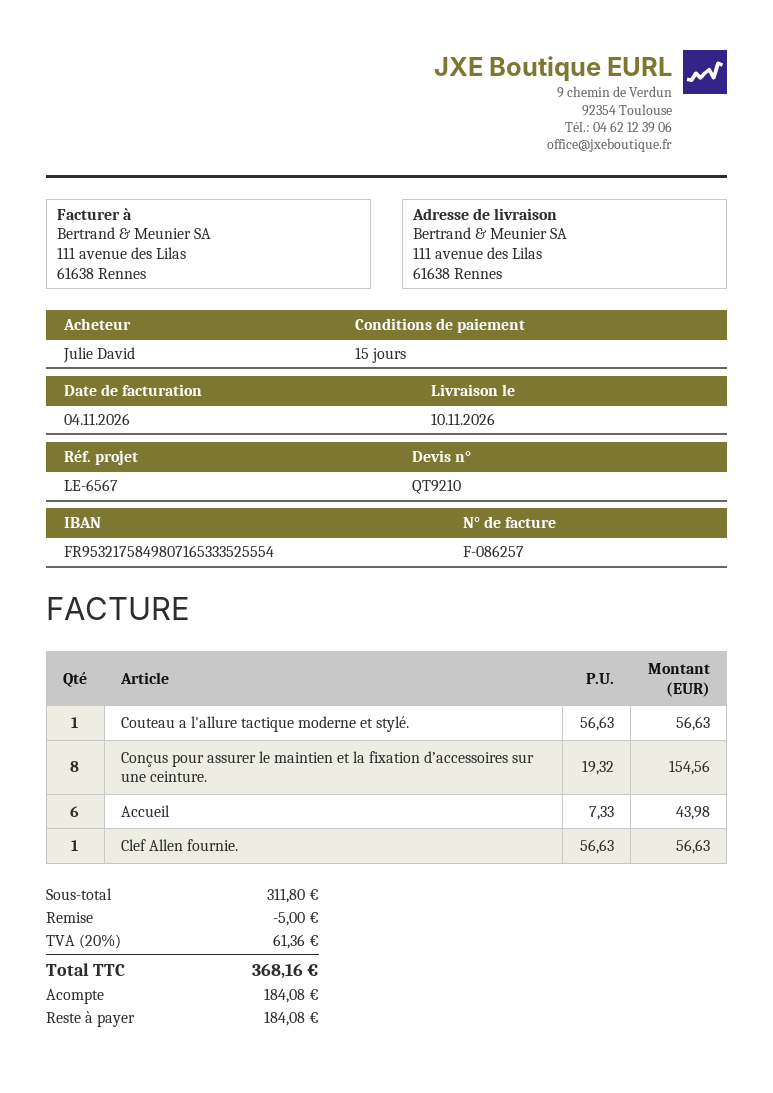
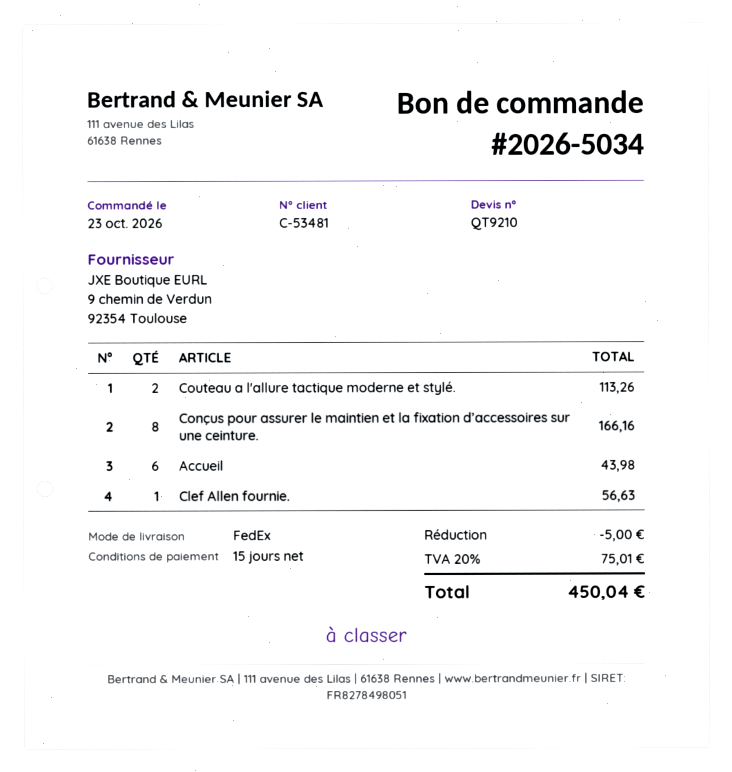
Couteau a l'allure tactique moderne et stylé.: 1 for 56.63 -> 2 for 113.26
Conçus pour assurer le maintien et la fixation d’accessoires sur une ceinture.: 8 for 154.56 -> 8 for 166.16
tax: 20% = 61.36 -> 20% = 75.01
total: 368.16 -> 450.04

